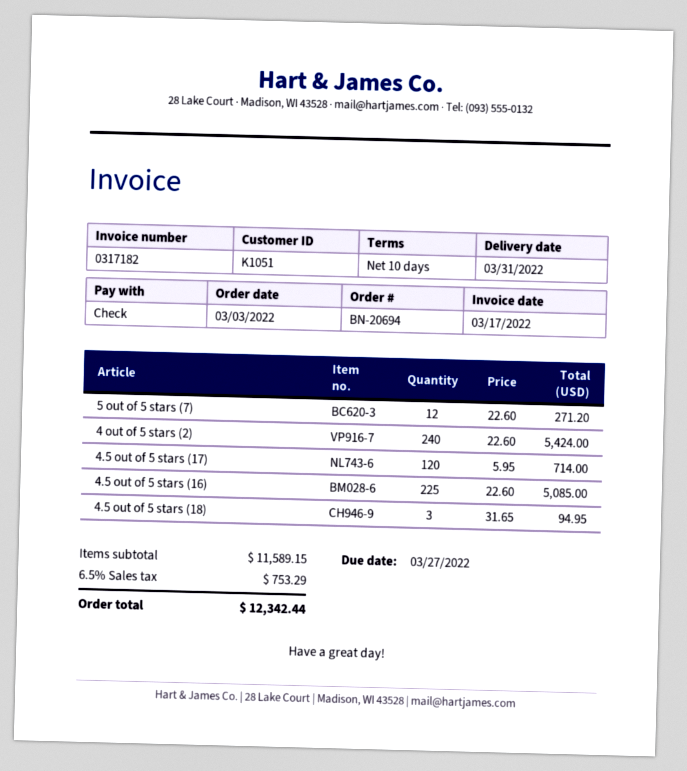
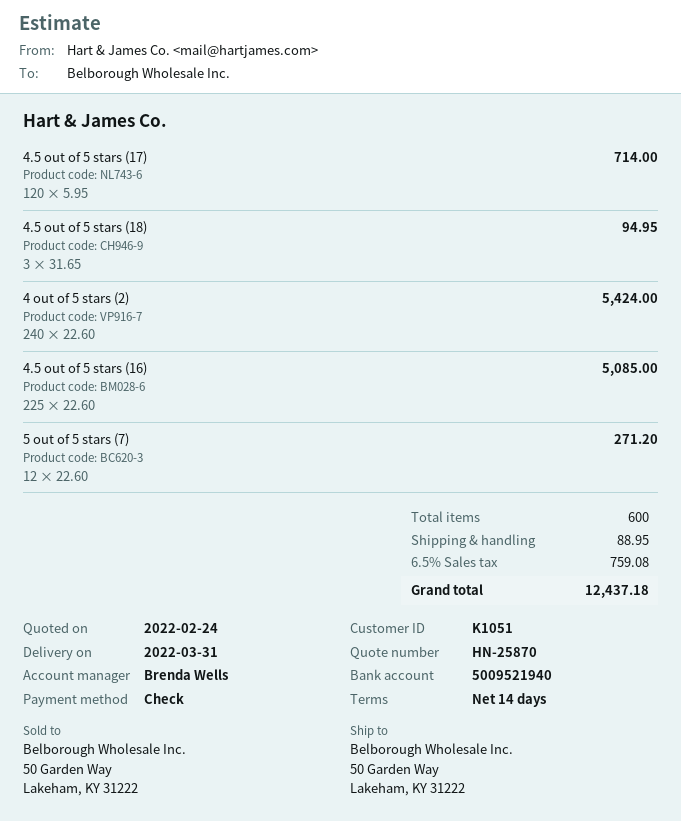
payment terms: 10 days -> 14 days
shipping: none -> 88.95
tax: 6.5% = 753.29 -> 6.5% = 759.08
total: 12342.44 -> 12437.18

